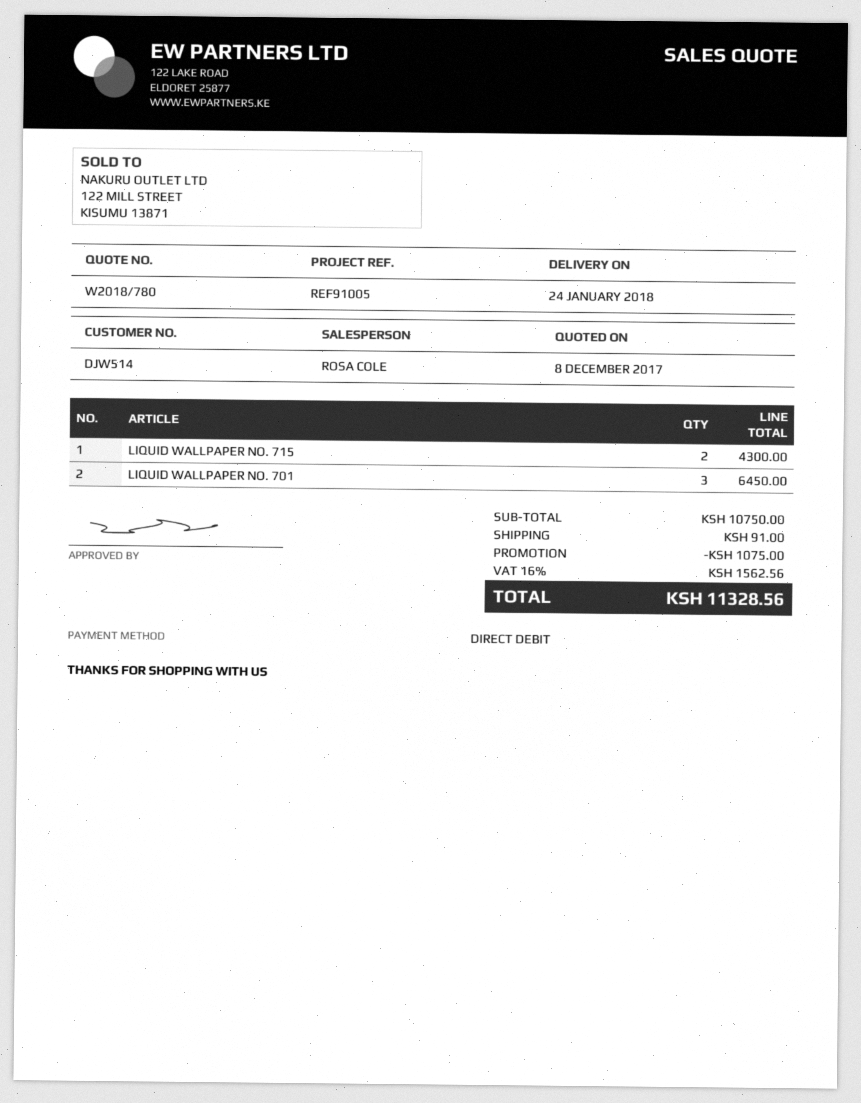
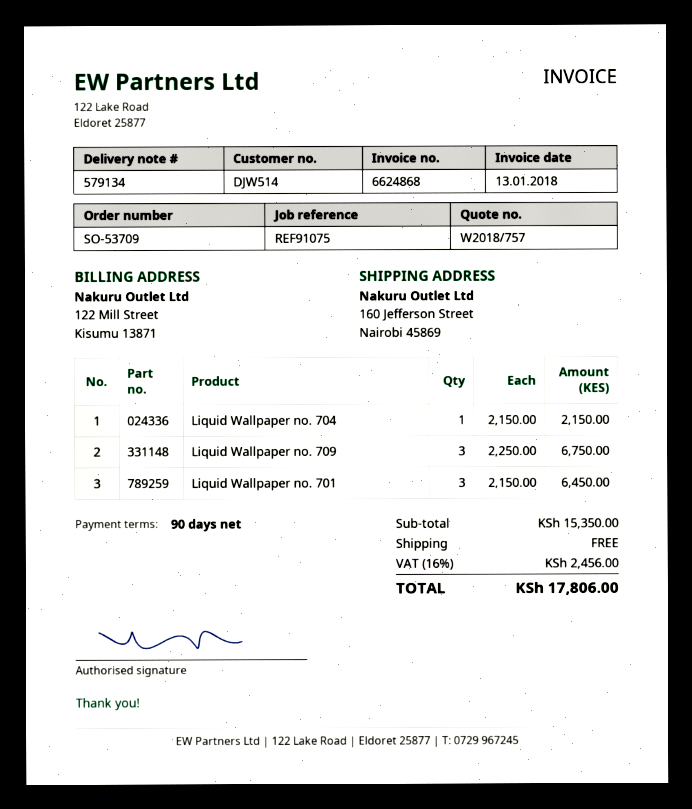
quote number: W2018/780 -> W2018/757
reference: REF91005 -> REF91075
LIQUID WALLPAPER NO. 715: 2 for 4300.00 -> none
Liquid Wallpaper no. 704: none -> 1 for 2150.00
Liquid Wallpaper no. 709: none -> 3 for 6750.00
subtotal: 10750.00 -> 15350.00
discount: 1075.00 -> none
shipping: 91.00 -> 0.00
tax: 16% = 1562.56 -> 16% = 2456.00
total: 11328.56 -> 17806.00

